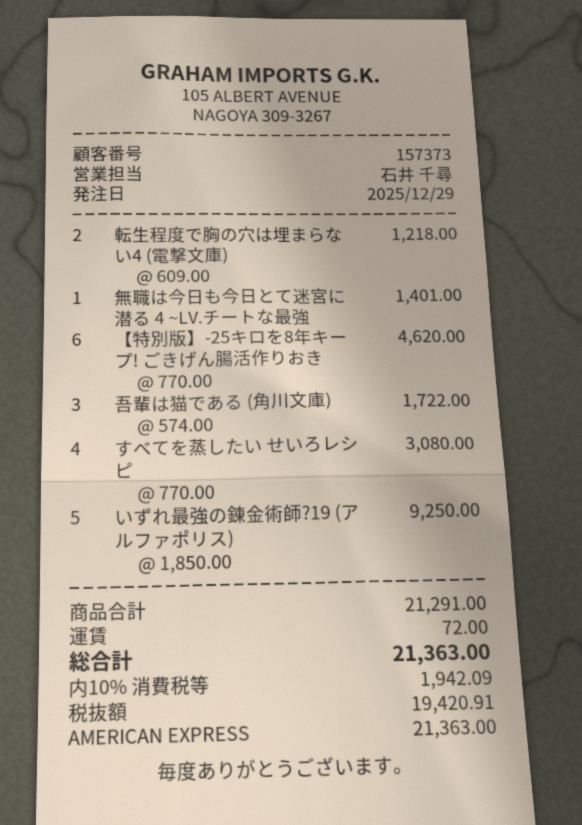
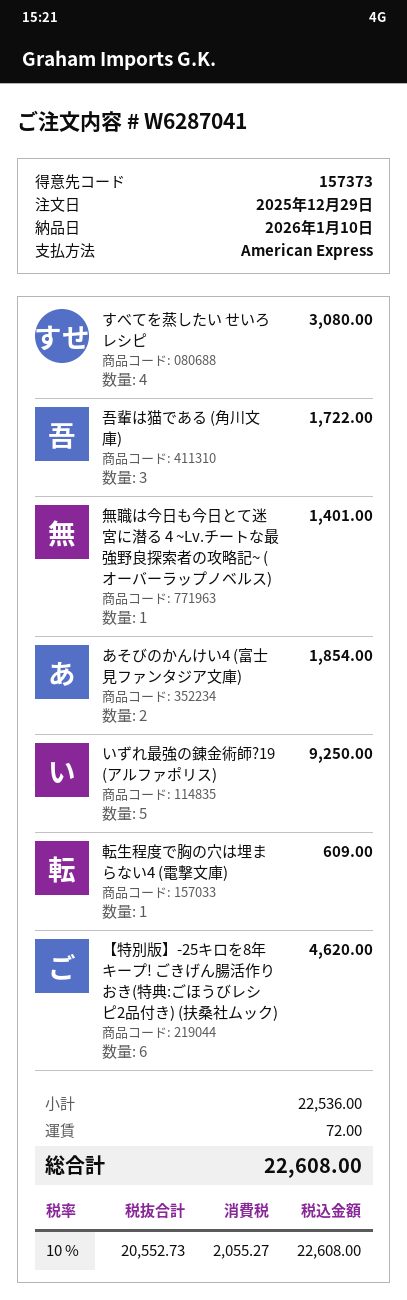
転生程度で胸の穴は埋まらない4 (電撃文庫): 2 for 1218.00 -> 1 for 609.00
あそびのかんけい4 (富士見ファンタジア文庫): none -> 2 for 1854.00
subtotal: 21291.00 -> 22536.00
net: 19420.91 -> 20552.73
tax: 10% = 1942.09 -> 10% = 2055.27
total: 21363.00 -> 22608.00

